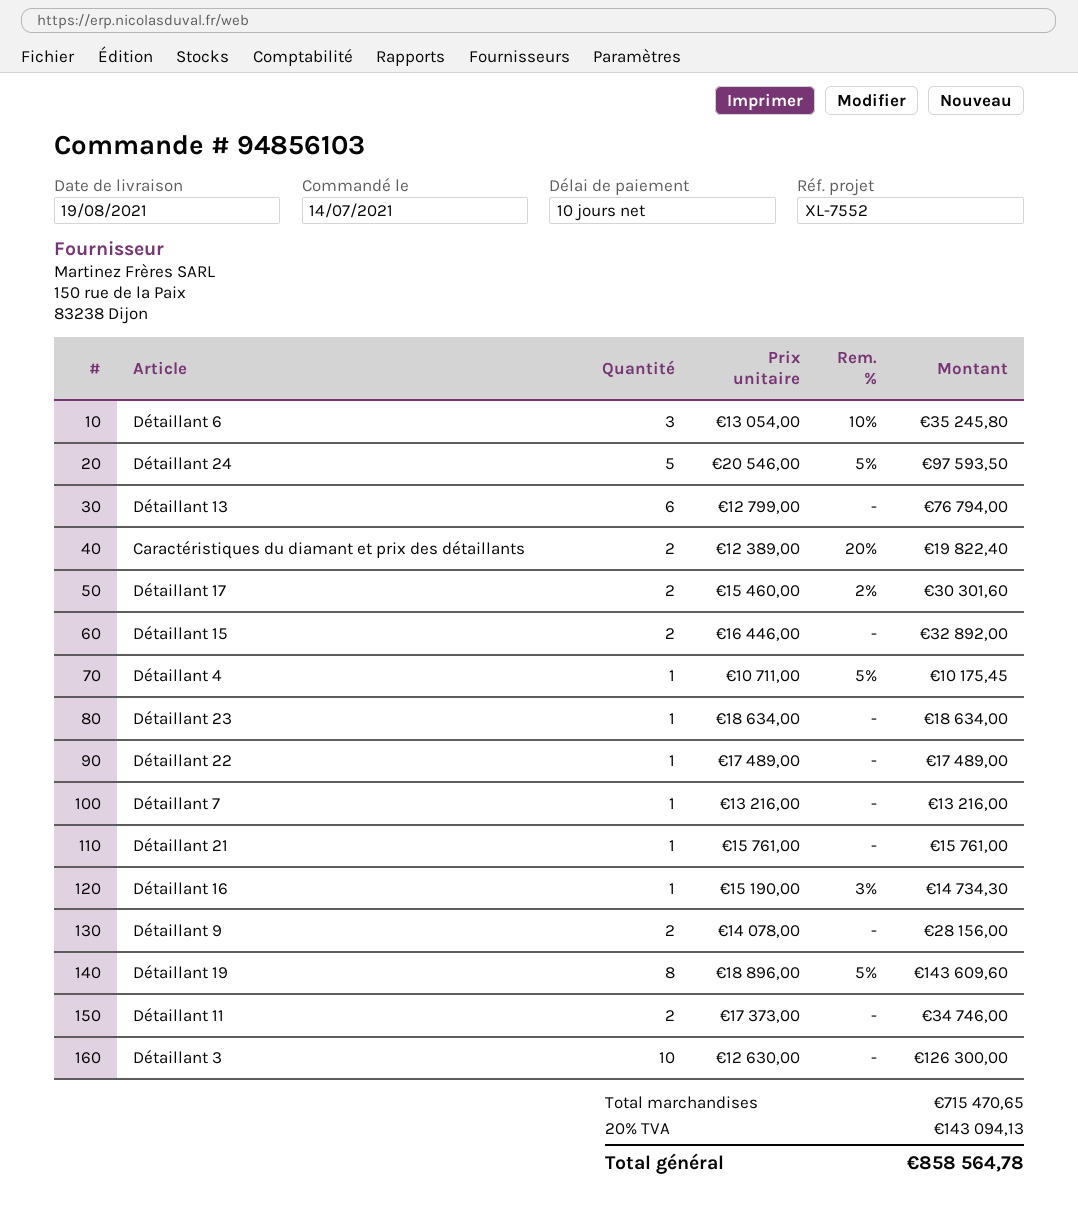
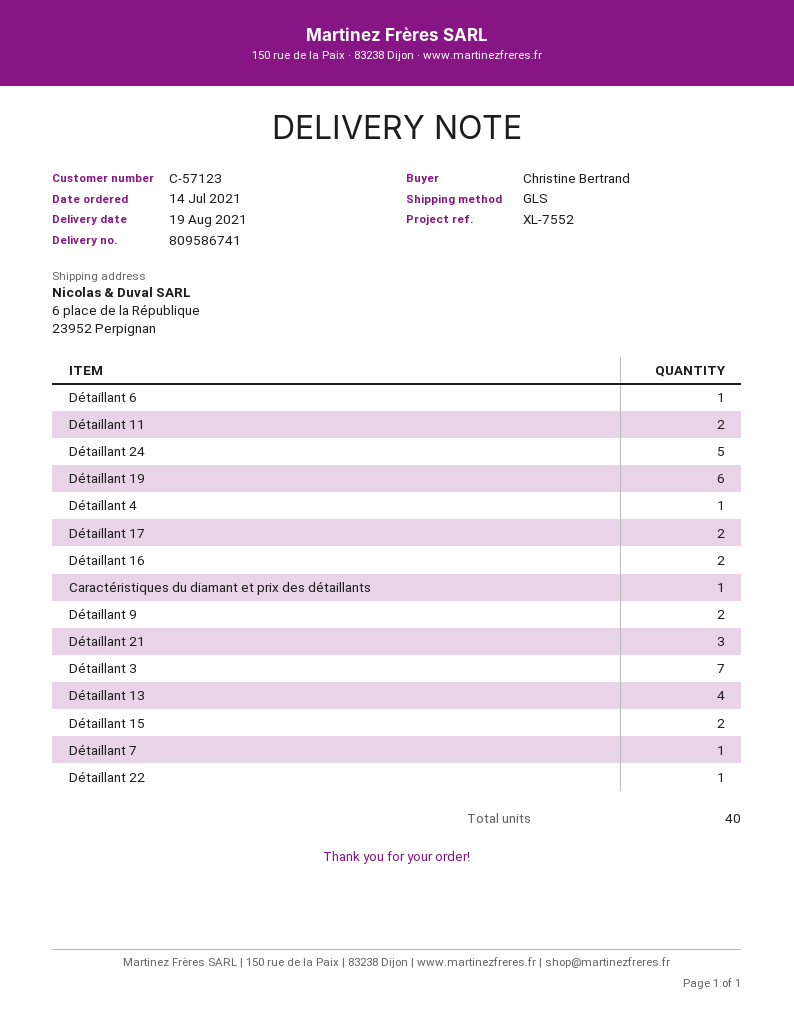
Détaillant 6: 3 -> 1
Détaillant 13: 6 -> 4
Caractéristiques du diamant et prix des détaillants: 2 -> 1
Détaillant 23: 1 -> none
Détaillant 21: 1 -> 3
Détaillant 16: 1 -> 2
Détaillant 19: 8 -> 6
Détaillant 3: 10 -> 7

